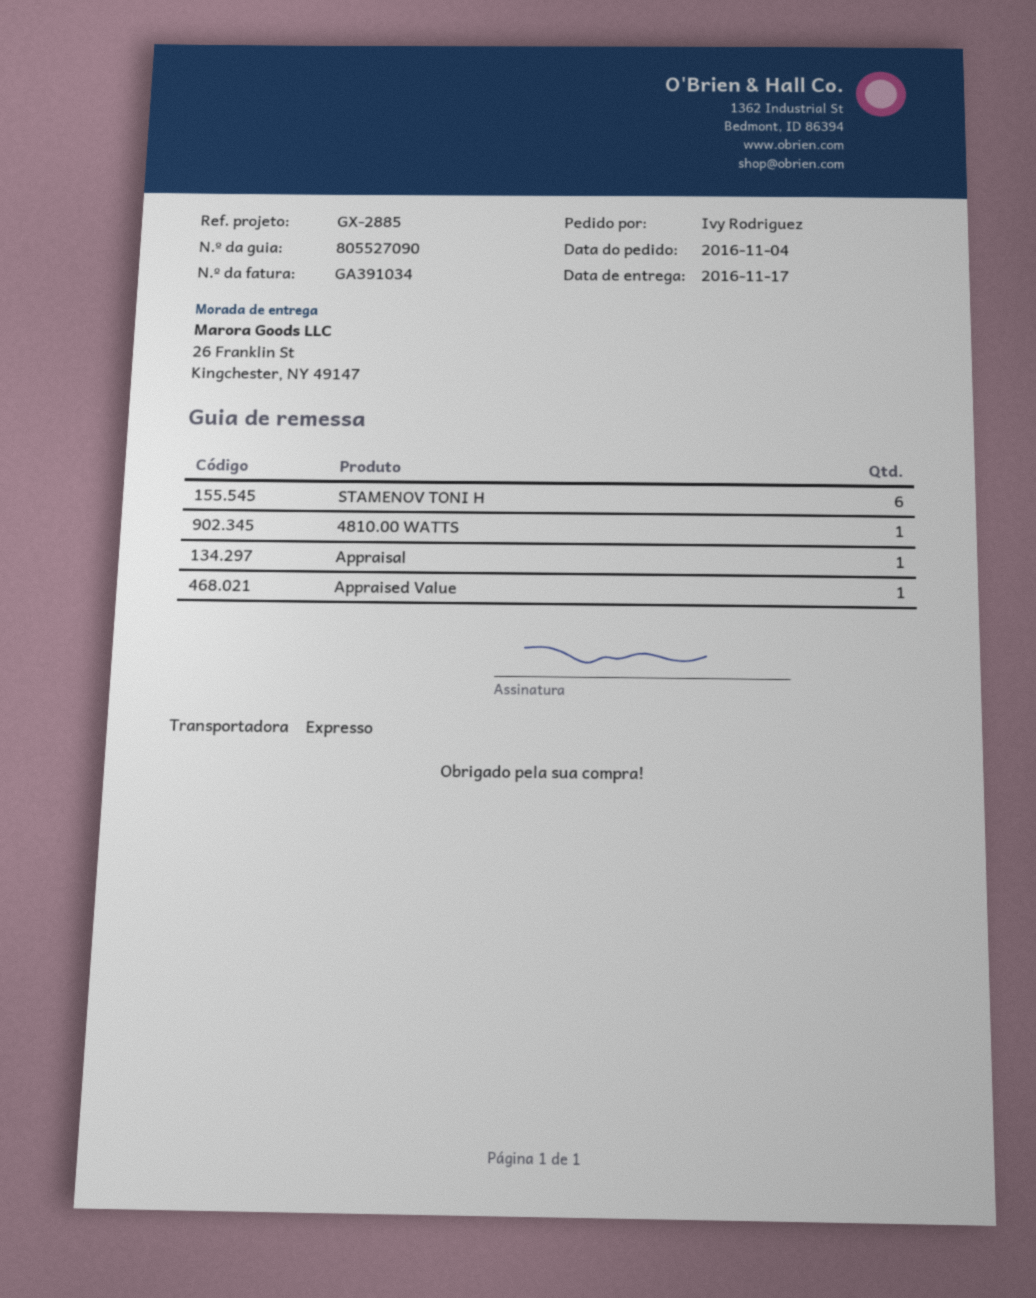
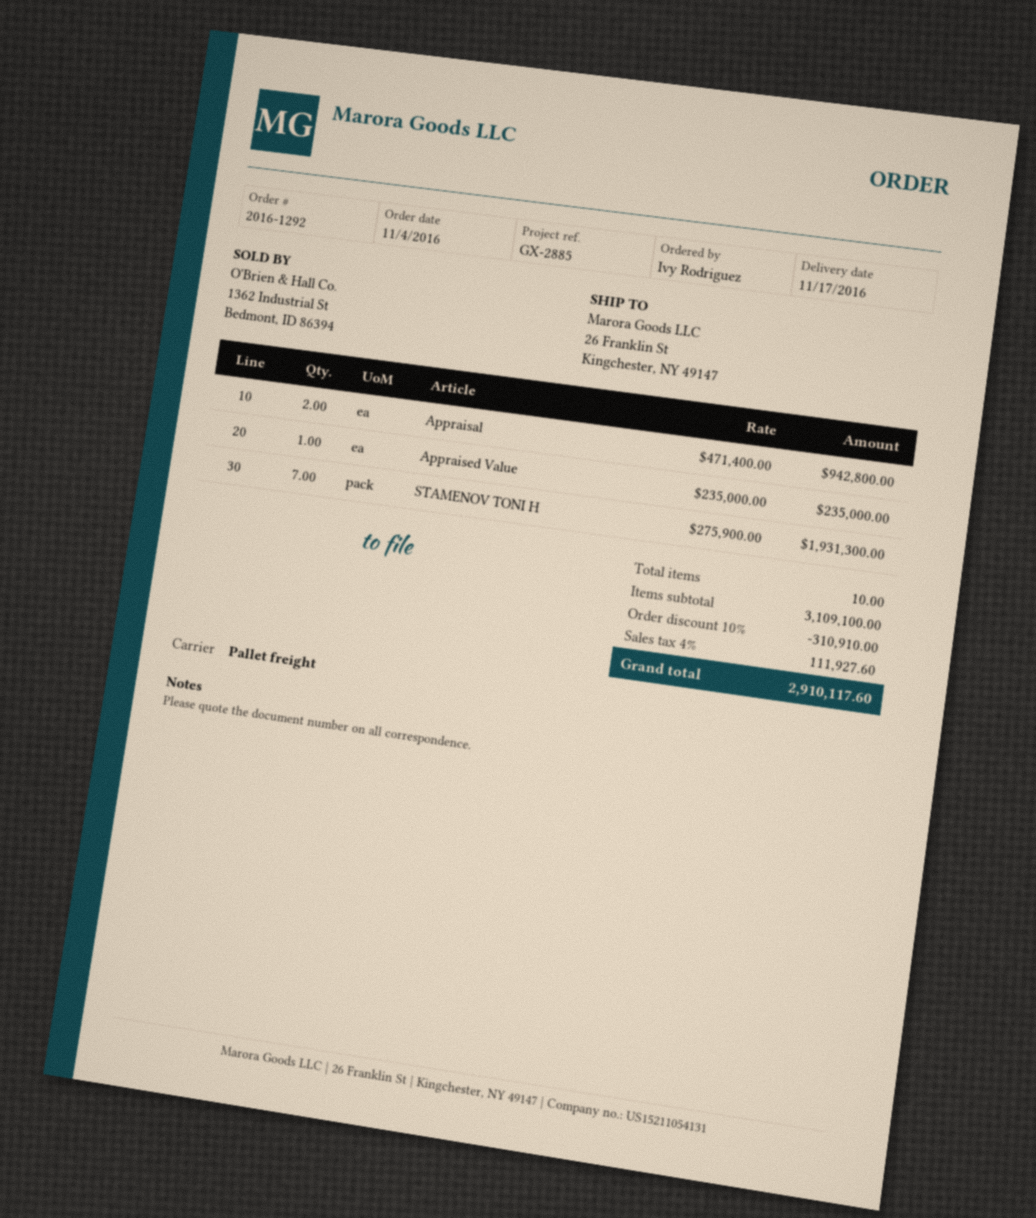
shipping method: express -> pallet freight
STAMENOV TONI H: 6 -> 7
4810.00 WATTS: 1 -> none
Appraisal: 1 -> 2

